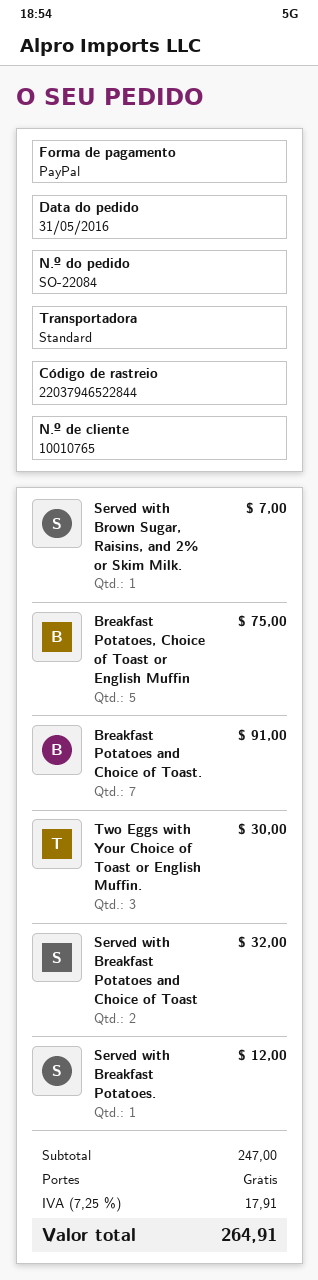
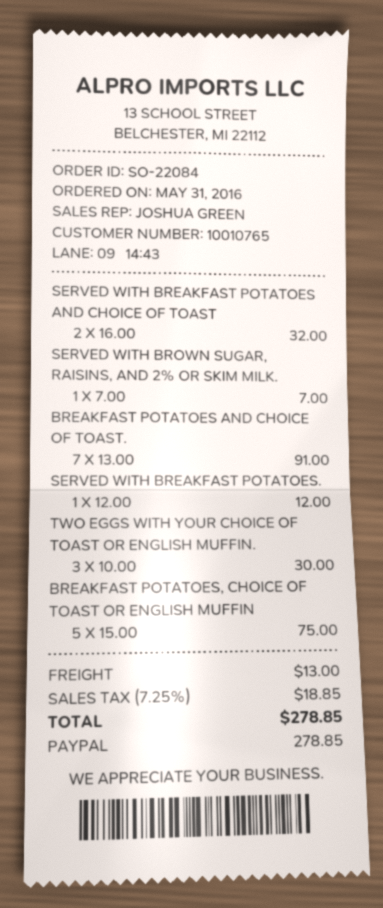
shipping: 0.00 -> 13.00
tax: 7.25% = 17.91 -> 7.25% = 18.85
total: 264.91 -> 278.85

